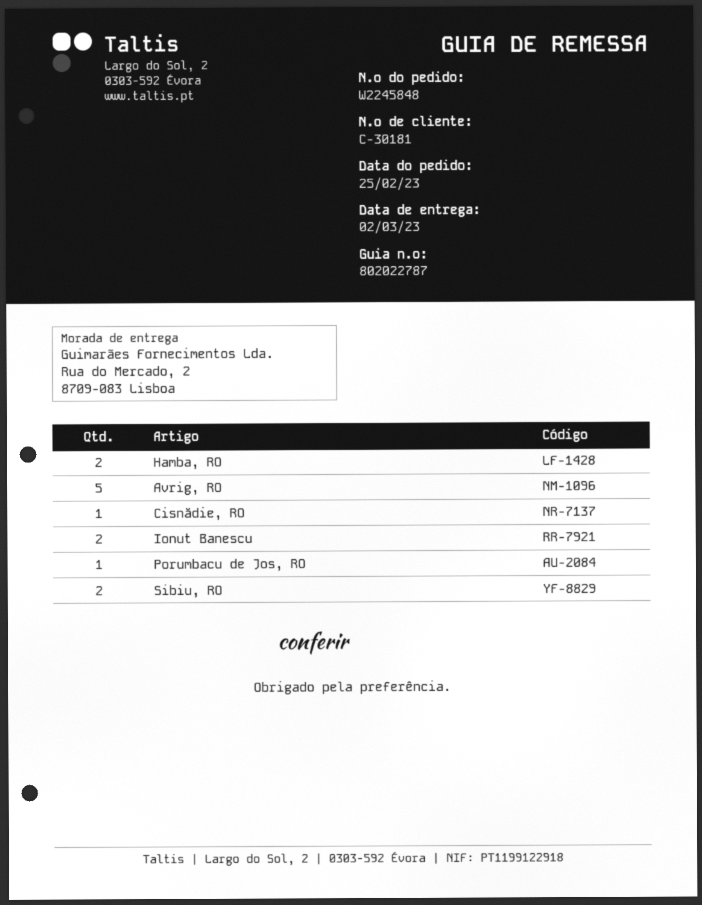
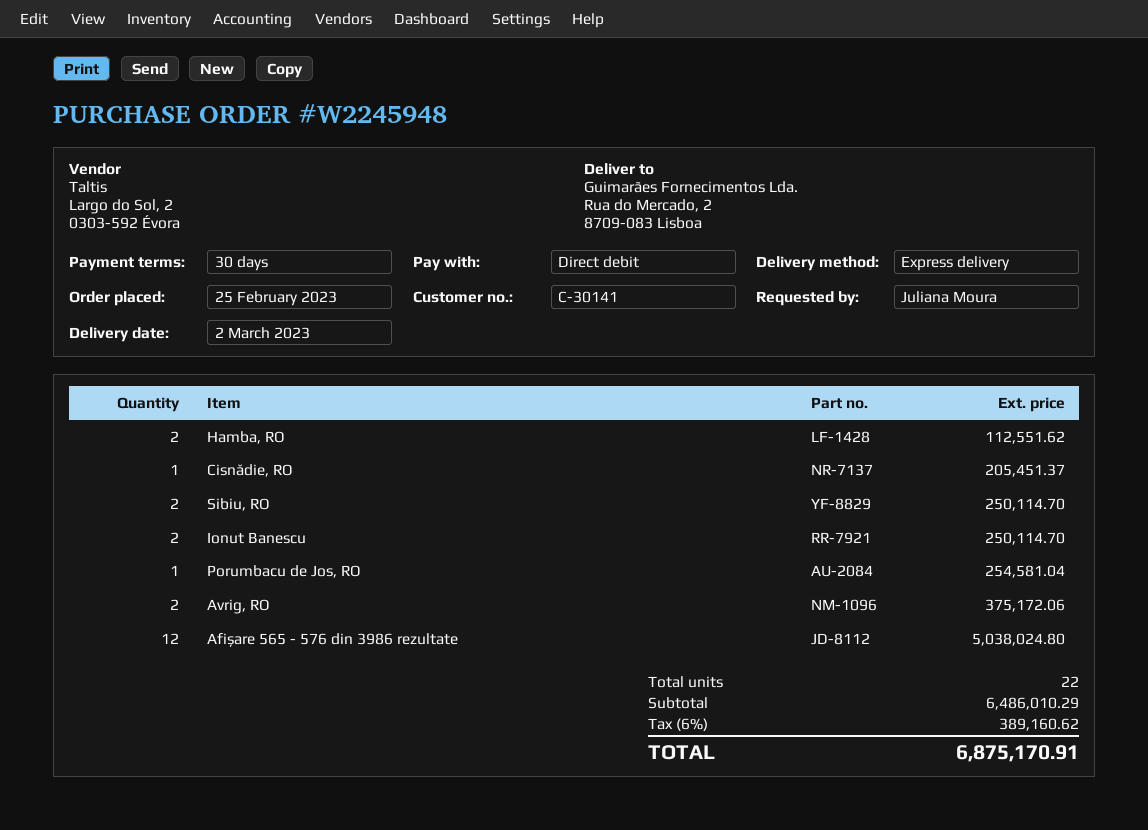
order number: W2245848 -> W2245948
customer number: C-30181 -> C-30141
Avrig, RO: 5 -> 2
Afișare 565 - 576 din 3986 rezultate: none -> 12

